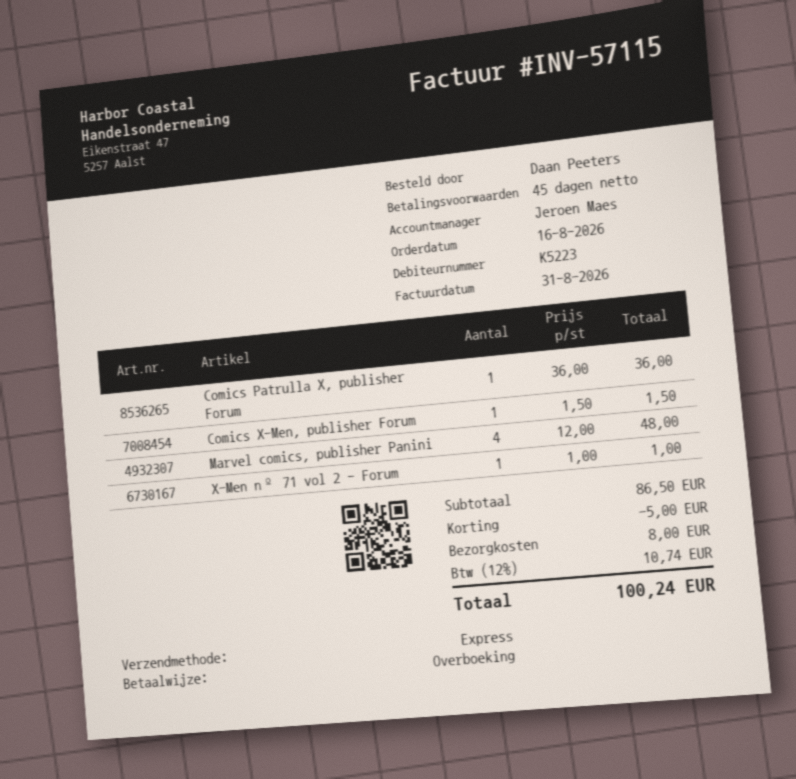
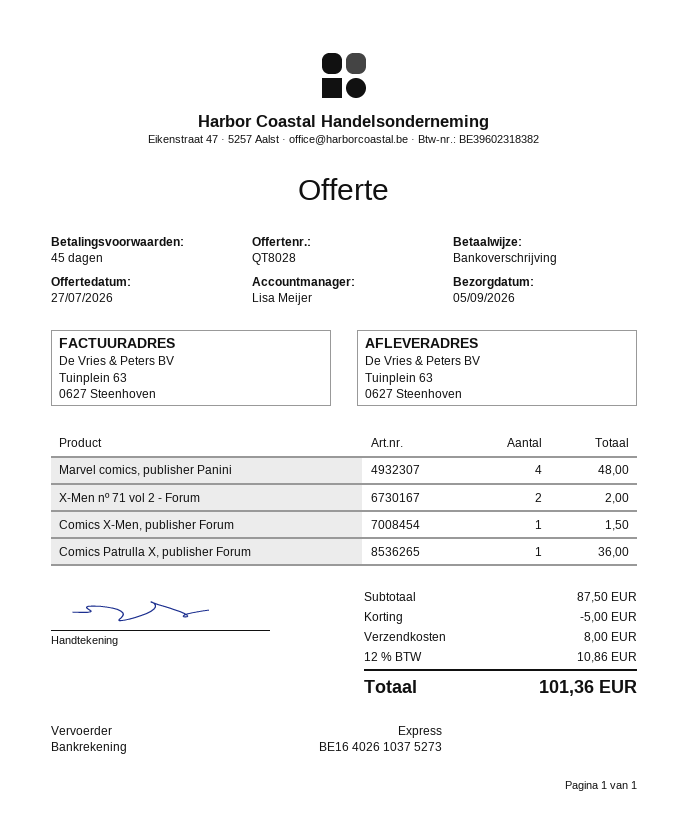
sales rep: Jeroen Maes -> Lisa Meijer
X-Men nº 71 vol 2 - Forum: 1 for 1.00 -> 2 for 2.00
subtotal: 86.50 -> 87.50
tax: 12% = 10.74 -> 12% = 10.86
total: 100.24 -> 101.36

